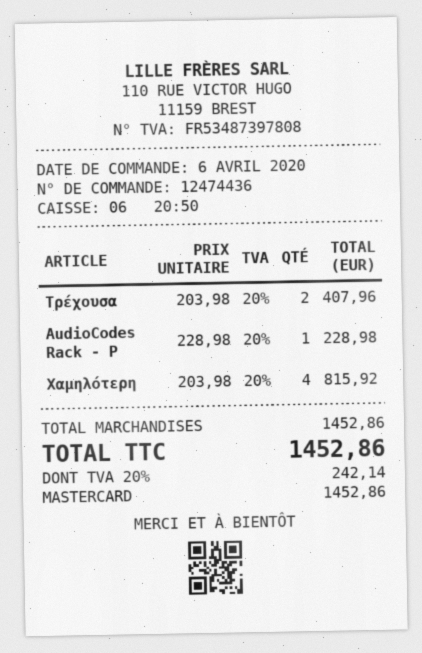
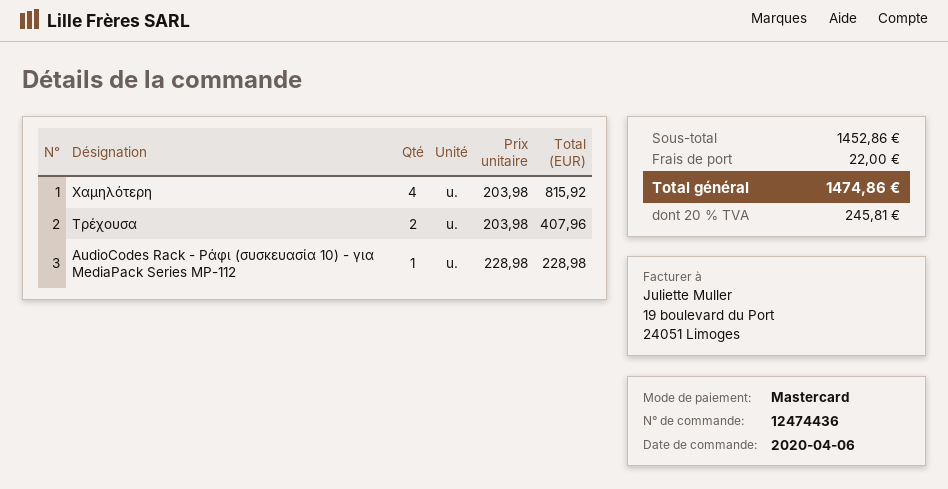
shipping: none -> 22.00
tax: 20% = 242.14 -> 20% = 245.81
total: 1452.86 -> 1474.86

